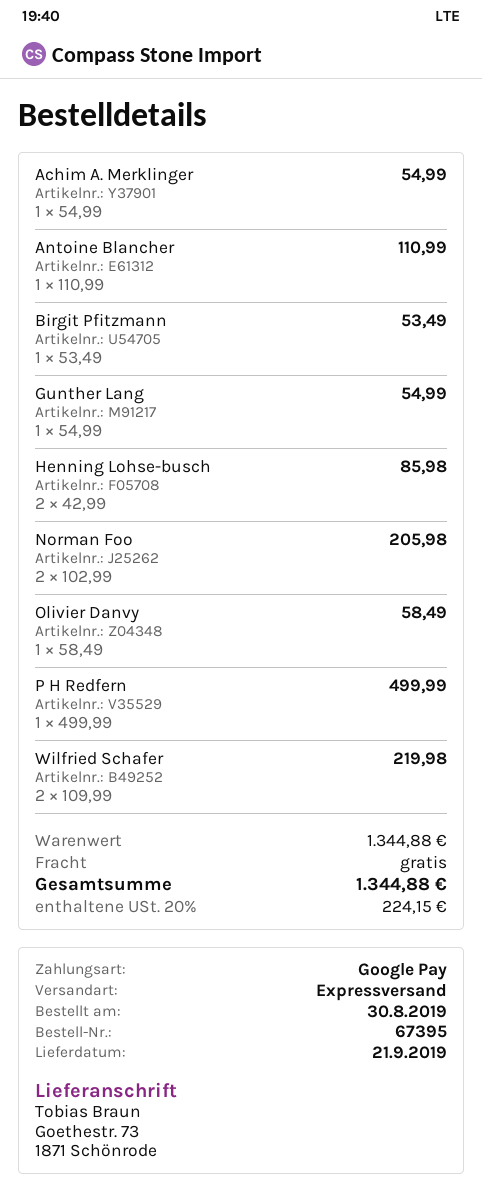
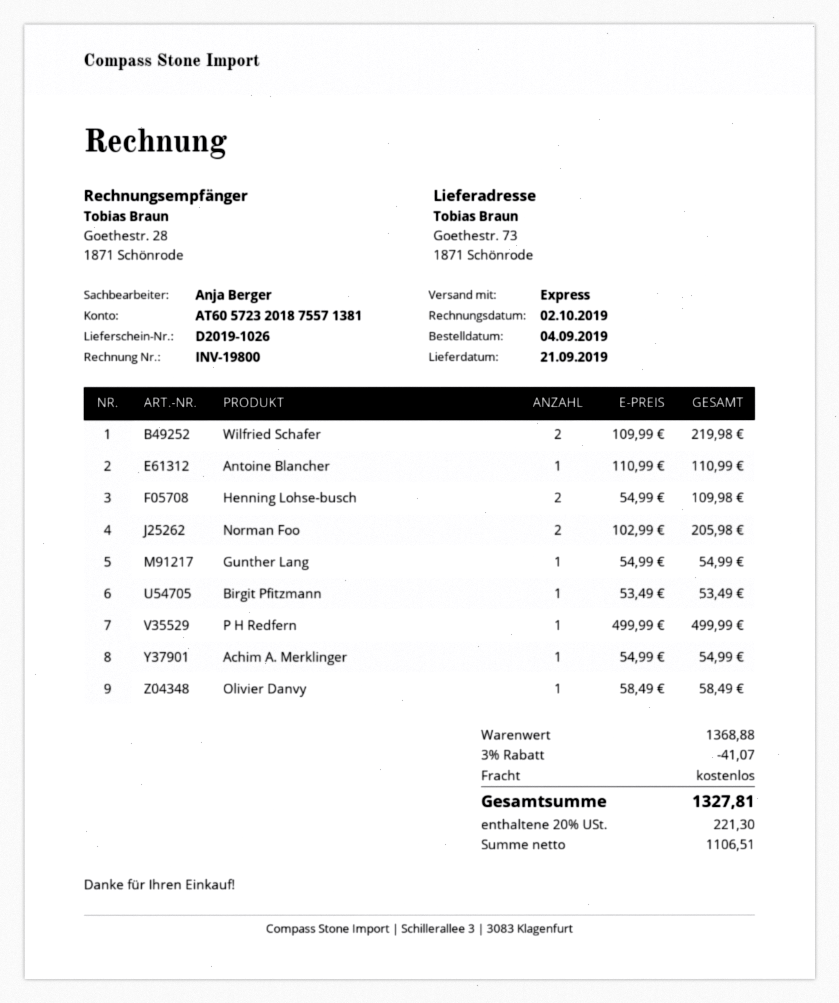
order date: 2019-08-30 -> 2019-09-04
Henning Lohse-busch: 2 x 42.99 = 85.98 -> 2 x 54.99 = 109.98
subtotal: 1344.88 -> 1368.88
discount: none -> 3% = 41.07
tax: 20% = 224.15 -> 20% = 221.30
total: 1344.88 -> 1327.81

